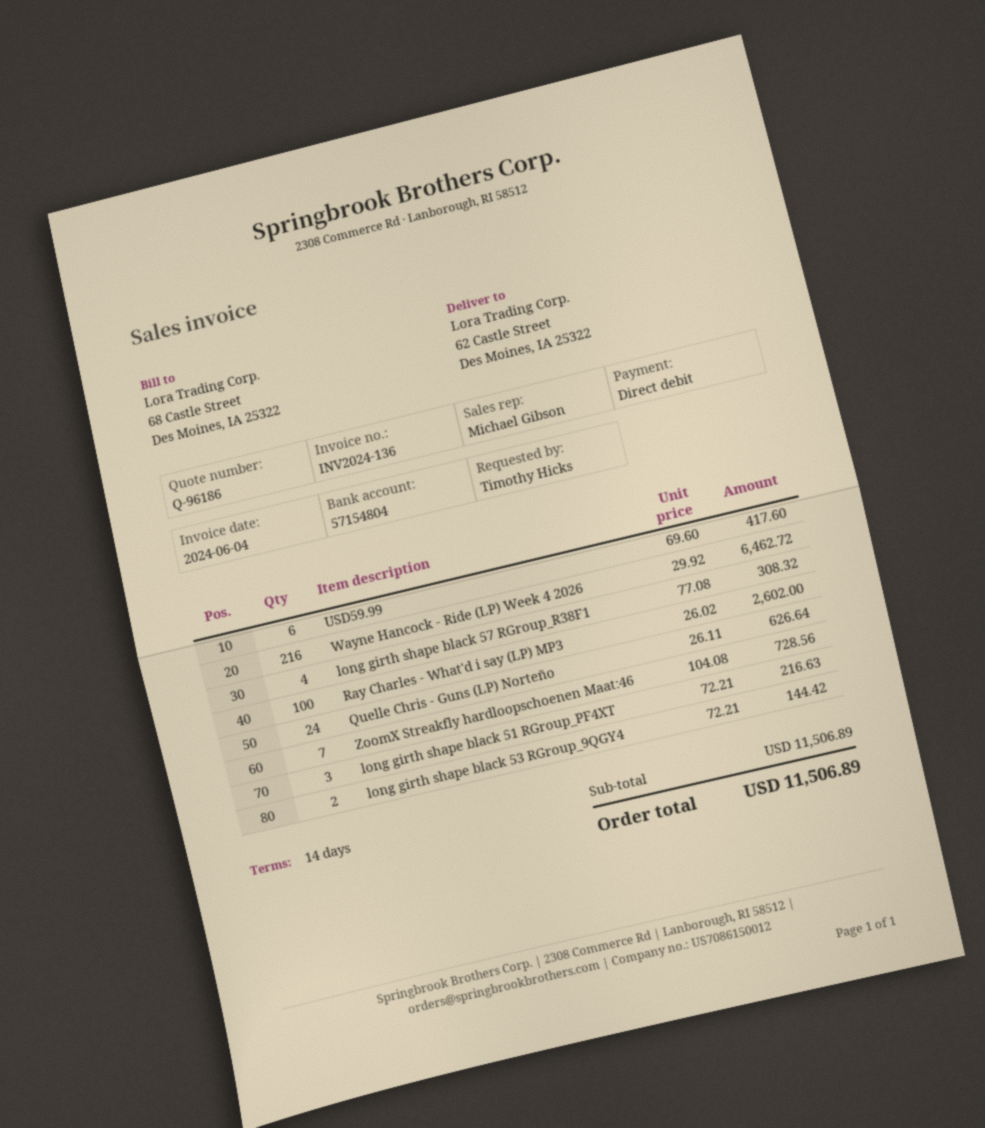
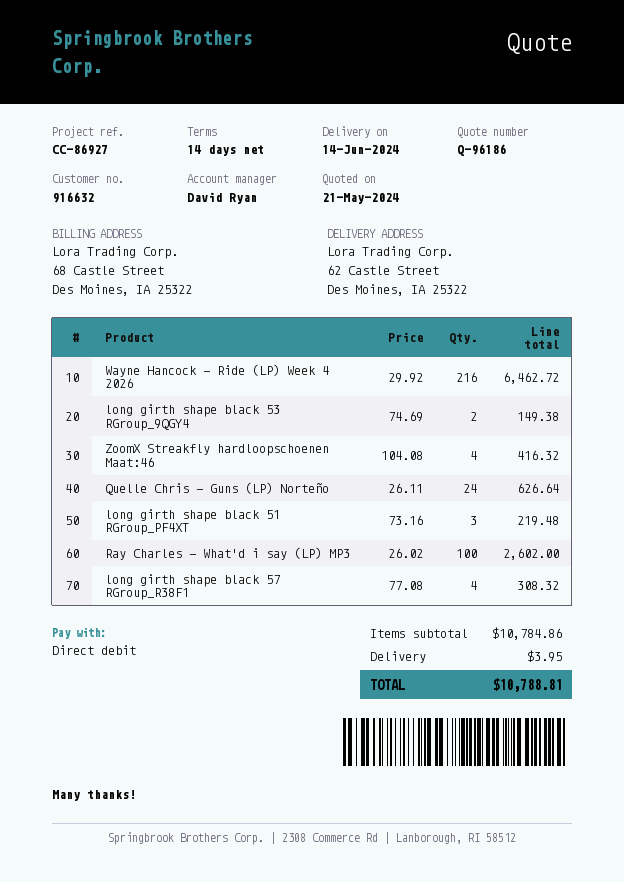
sales rep: Michael Gibson -> David Ryan
USD59.99: 6 x 69.60 = 417.60 -> none
ZoomX Streakfly hardloopschoenen Maat:46: 7 x 104.08 = 728.56 -> 4 x 104.08 = 416.32
long girth shape black 51 RGroup_PF4XT: 3 x 72.21 = 216.63 -> 3 x 73.16 = 219.48
long girth shape black 53 RGroup_9QGY4: 2 x 72.21 = 144.42 -> 2 x 74.69 = 149.38
subtotal: 11506.89 -> 10784.86
shipping: none -> 3.95
total: 11506.89 -> 10788.81

